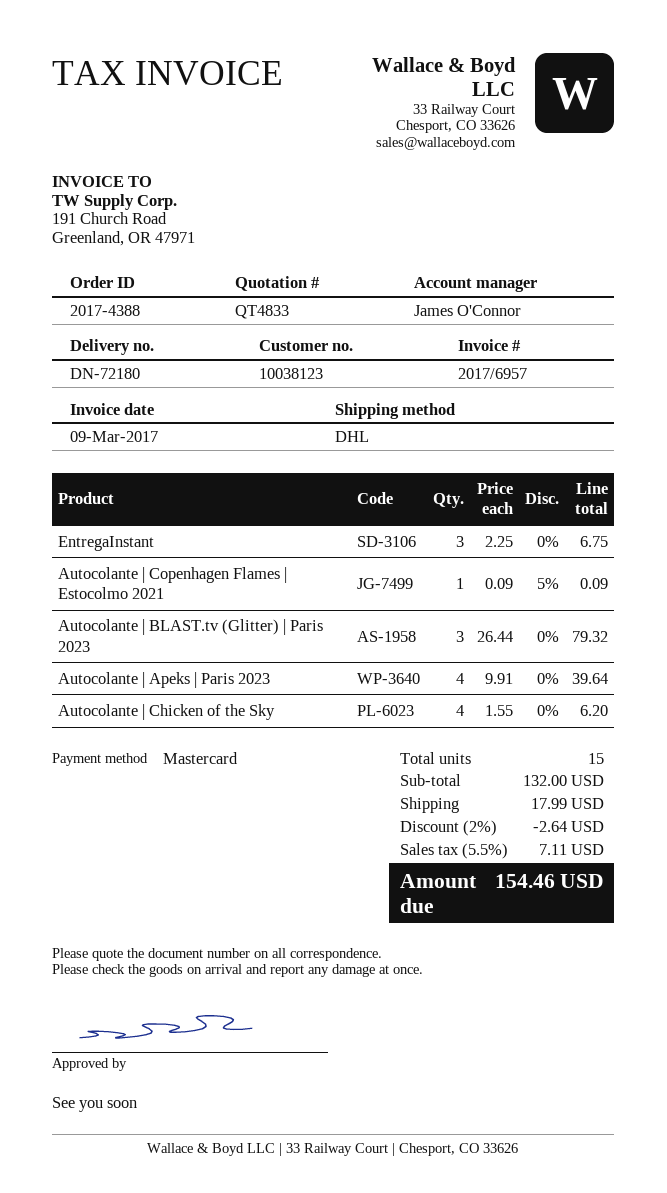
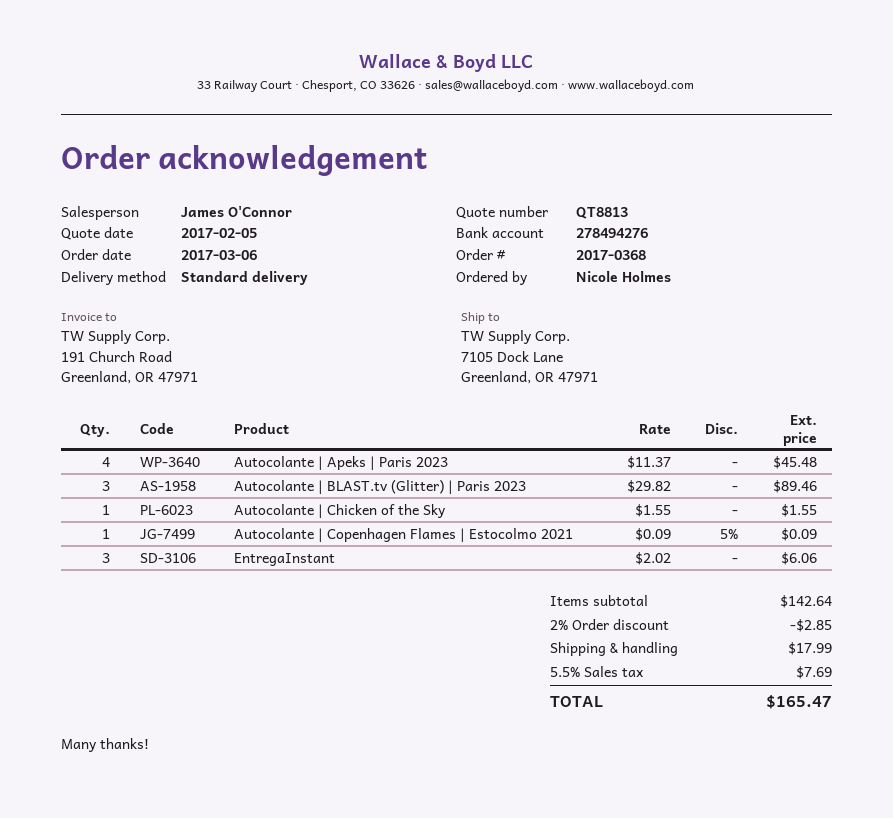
quote number: QT4833 -> QT8813
order number: 2017-4388 -> 2017-0368
shipping method: DHL -> standard
EntregaInstant: 3 x 2.25 = 6.75 -> 3 x 2.02 = 6.06
Autocolante | BLAST.tv (Glitter) | Paris 2023: 3 x 26.44 = 79.32 -> 3 x 29.82 = 89.46
Autocolante | Apeks | Paris 2023: 4 x 9.91 = 39.64 -> 4 x 11.37 = 45.48
Autocolante | Chicken of the Sky: 4 x 1.55 = 6.20 -> 1 x 1.55 = 1.55
subtotal: 132.00 -> 142.64
discount: 2% = 2.64 -> 2% = 2.85
tax: 5.5% = 7.11 -> 5.5% = 7.69
total: 154.46 -> 165.47

